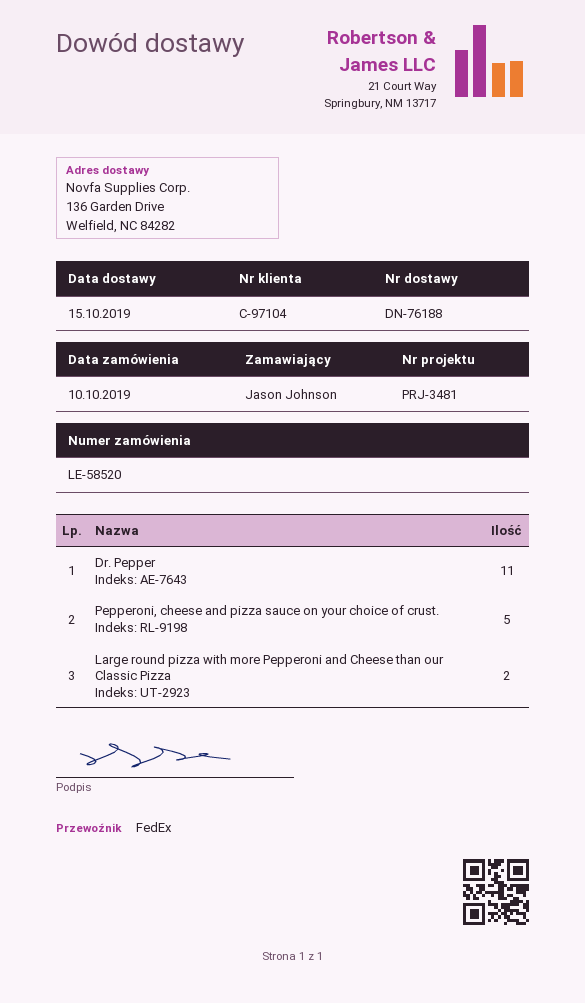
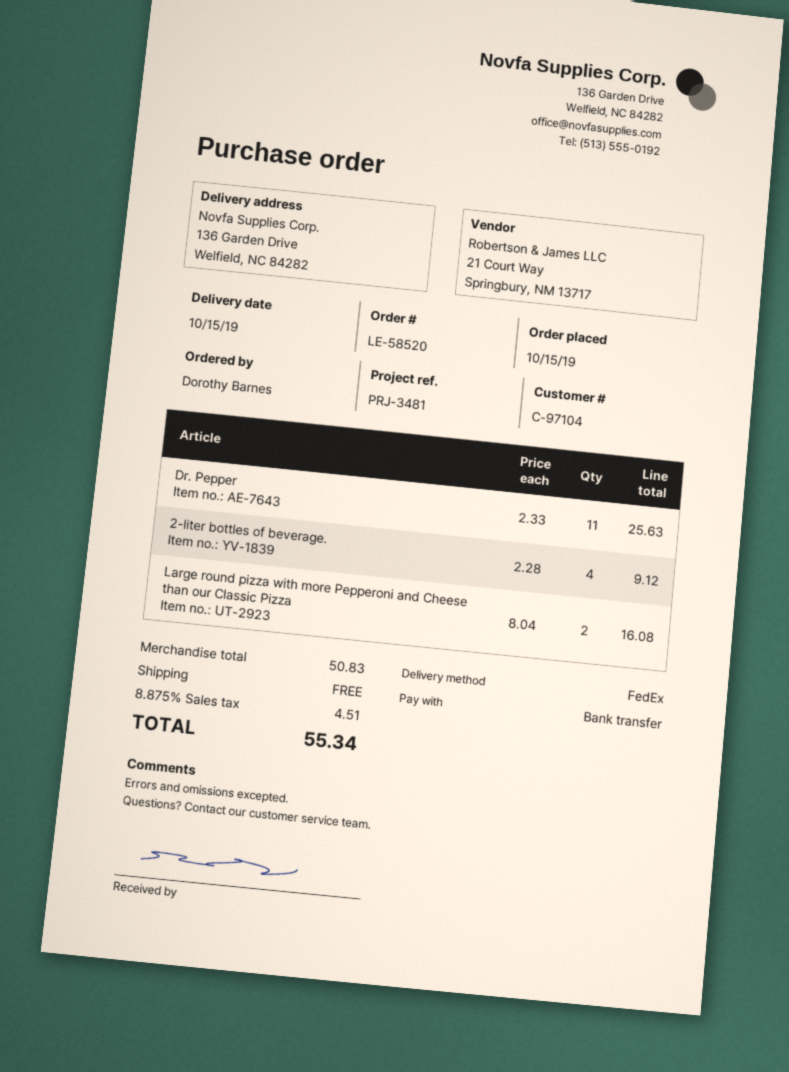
order date: 2019-10-10 -> 2019-10-15
ordered by: Jason Johnson -> Dorothy Barnes
Pepperoni, cheese and pizza sauce on your choice of crust.: 5 -> none
2-liter bottles of beverage.: none -> 4

